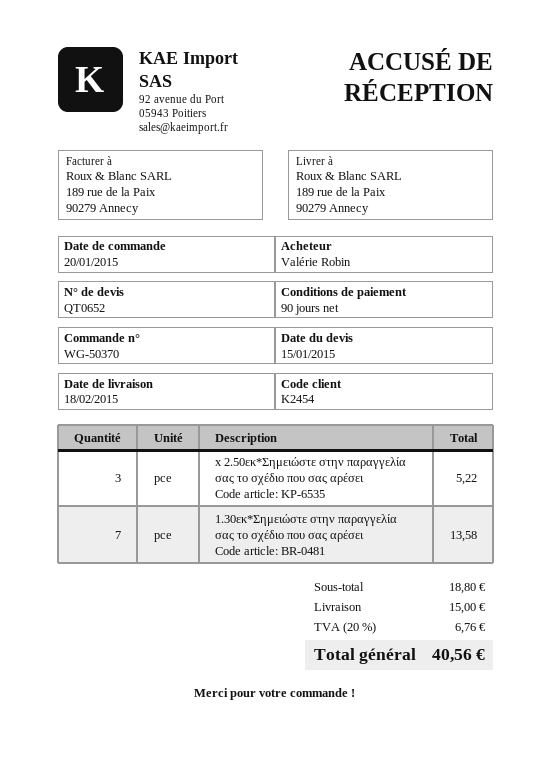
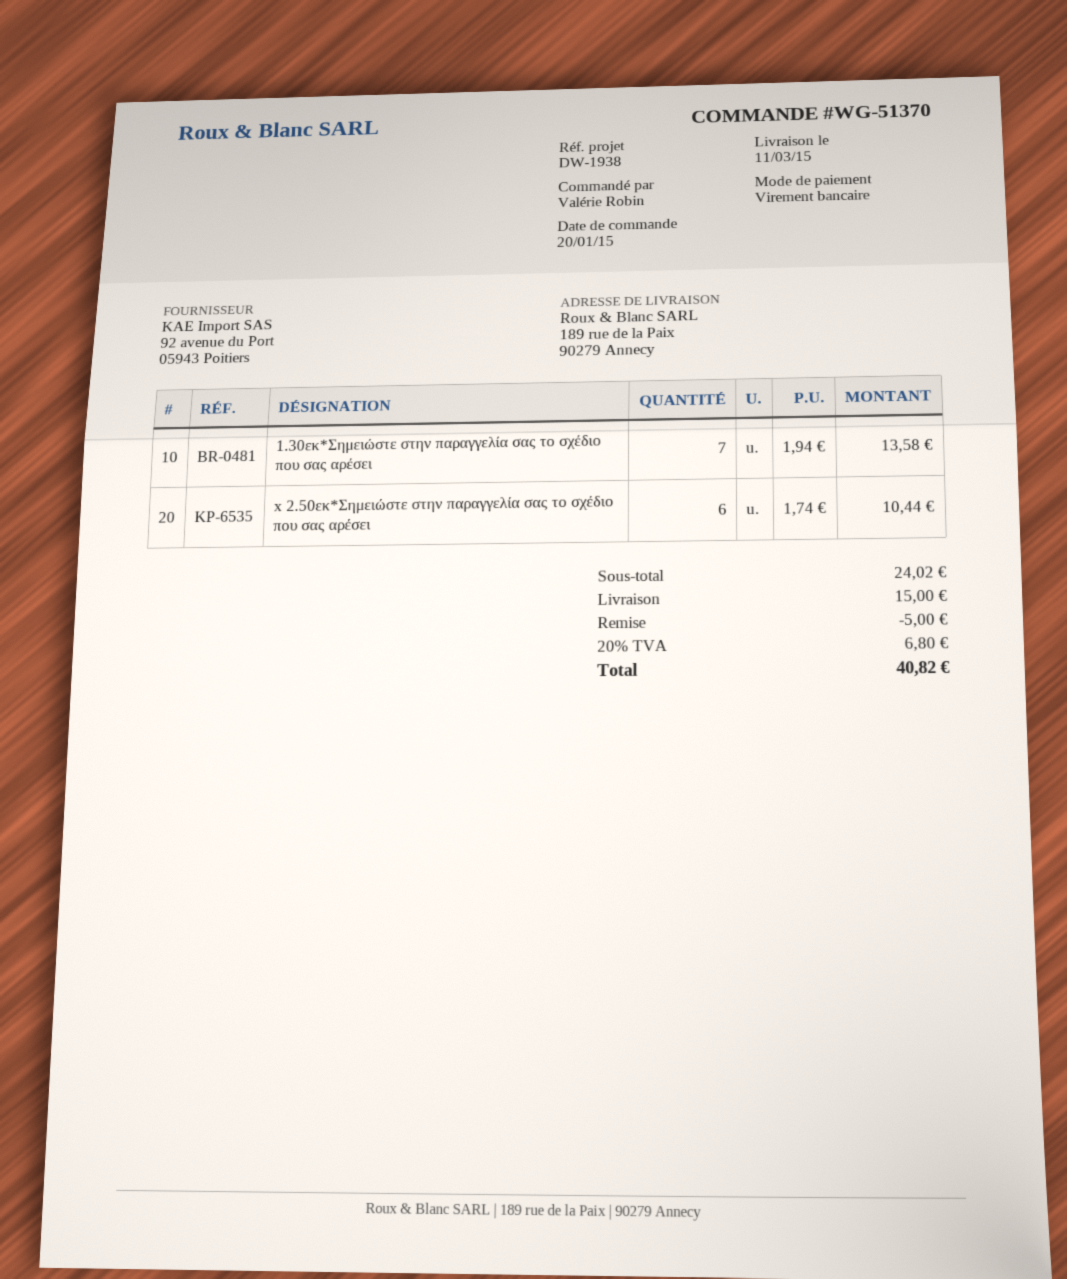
order number: WG-50370 -> WG-51370
delivery date: 2015-02-18 -> 2015-03-11
x 2.50εκ*Σημειώστε στην παραγγελία σας το σχέδιο που σας αρέσει: 3 for 5.22 -> 6 for 10.44
subtotal: 18.80 -> 24.02
discount: none -> 5.00
tax: 20% = 6.76 -> 20% = 6.80
total: 40.56 -> 40.82

